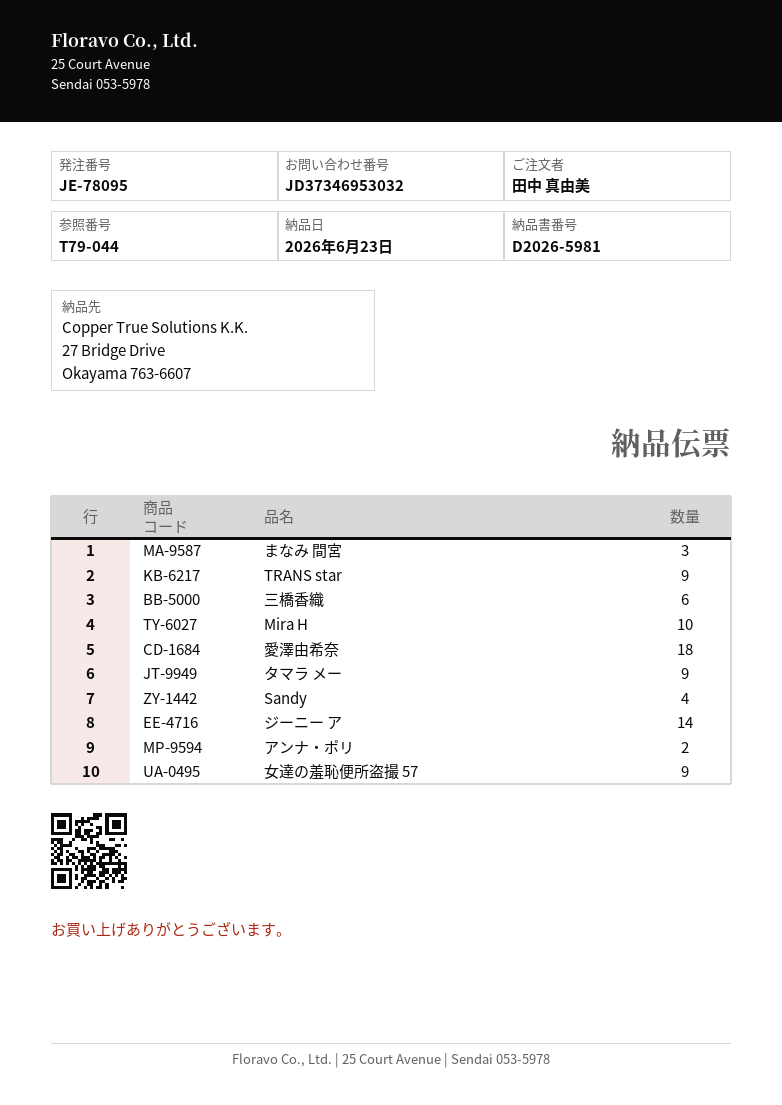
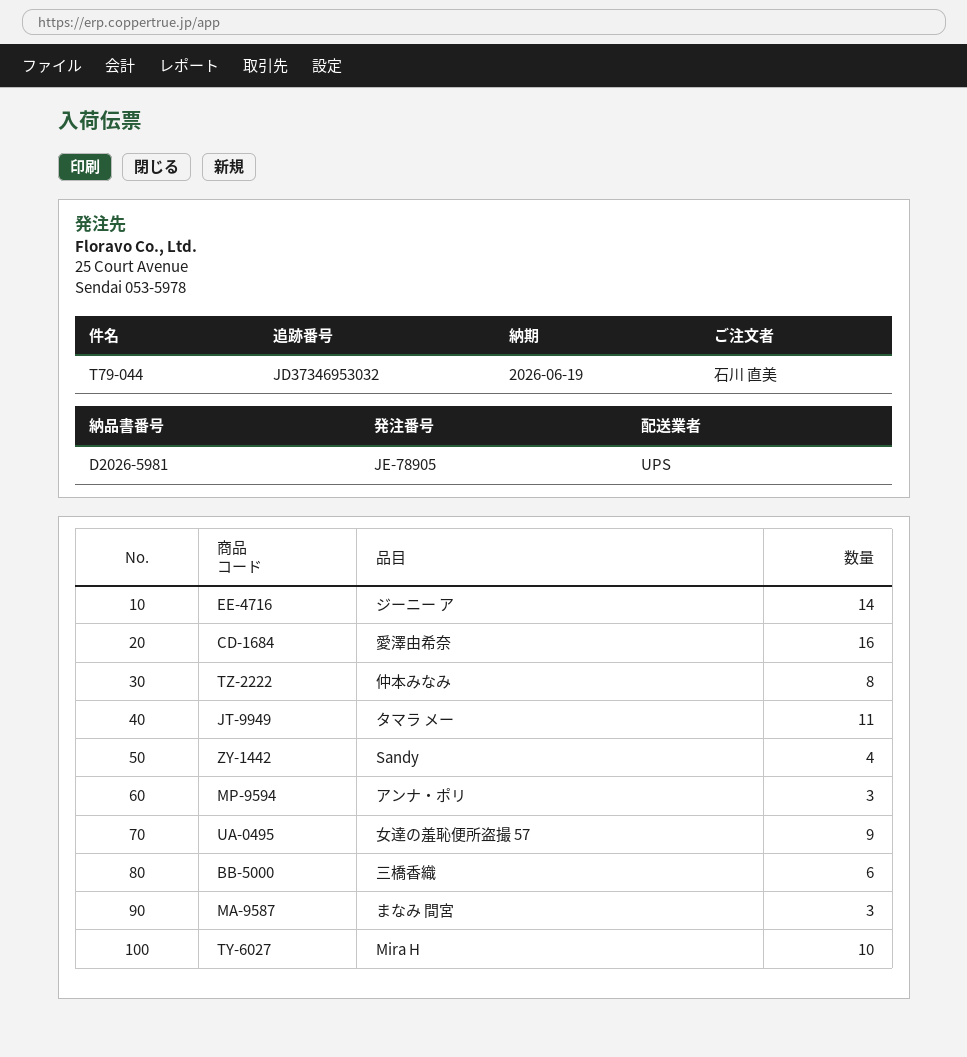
order number: JE-78095 -> JE-78905
delivery date: 2026-06-23 -> 2026-06-19
ordered by: 田中 真由美 -> 石川 直美
TRANS star: 9 -> none
愛澤由希奈: 18 -> 16
タマラ メー: 9 -> 11
アンナ・ポリ: 2 -> 3
仲本みなみ: none -> 8

